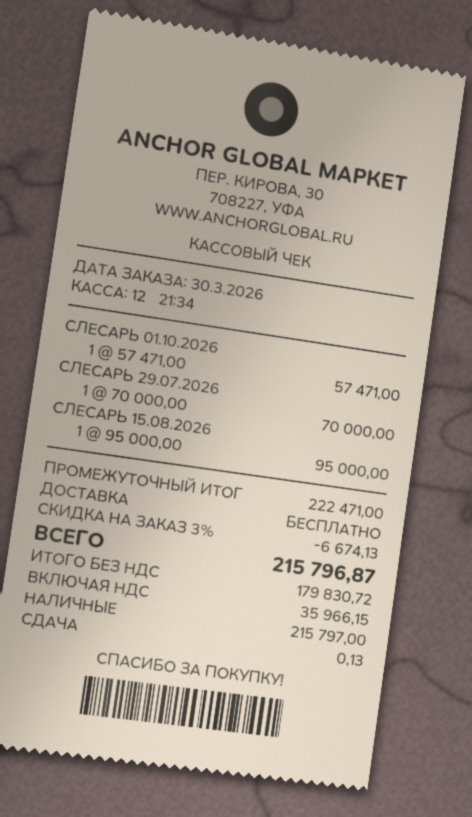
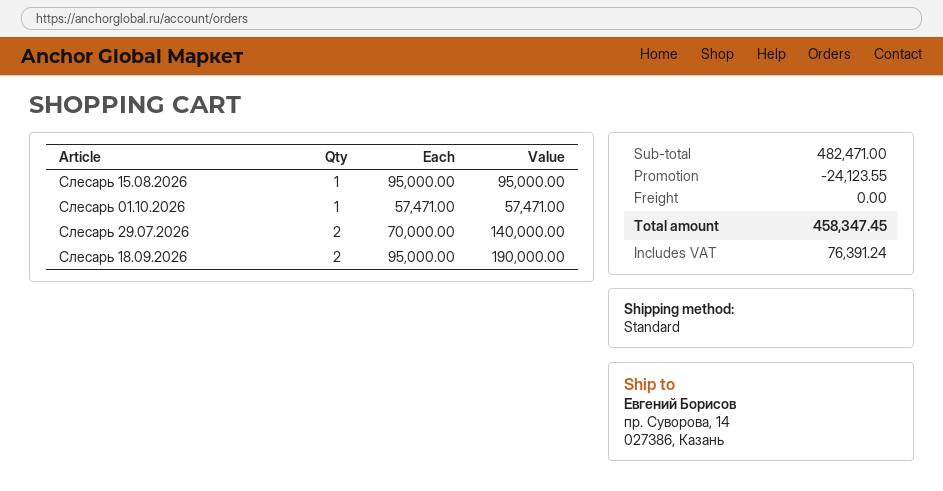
СЛЕСАРЬ 29.07.2026: 1 x 70000.00 = 70000.00 -> 2 x 70000.00 = 140000.00
Слесарь 18.09.2026: none -> 2 x 95000.00 = 190000.00
subtotal: 222471.00 -> 482471.00
discount: 6674.13 -> 24123.55
tax: 35966.15 -> 76391.24
total: 215796.87 -> 458347.45

